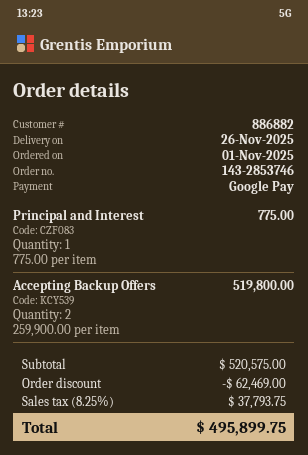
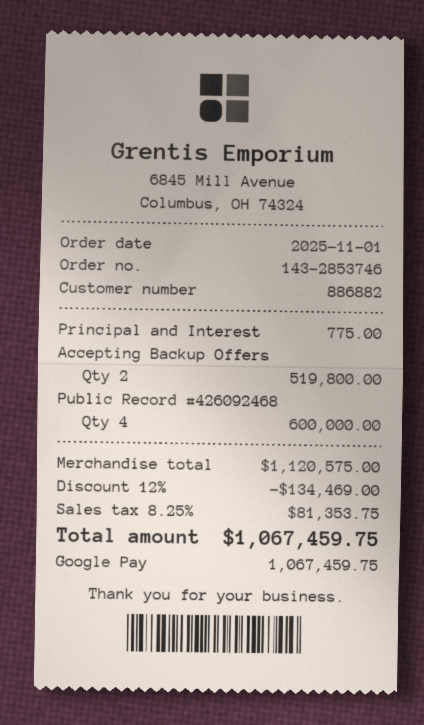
Public Record #426092468: none -> 4 for 600000.00
subtotal: 520575.00 -> 1120575.00
discount: 62469.00 -> 134469.00
tax: 8.25% = 37793.75 -> 8.25% = 81353.75
total: 495899.75 -> 1067459.75

